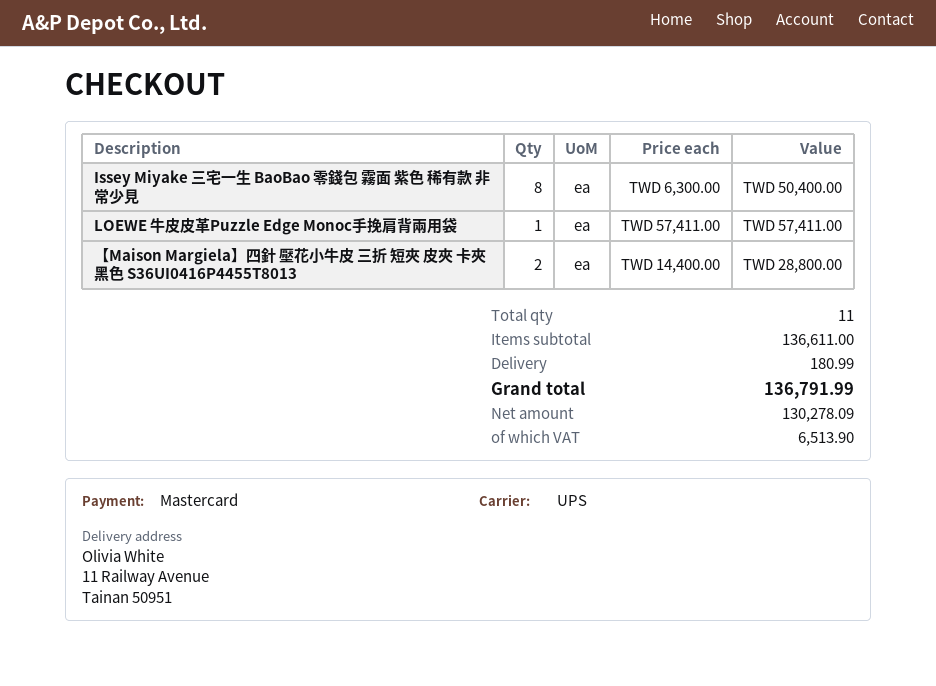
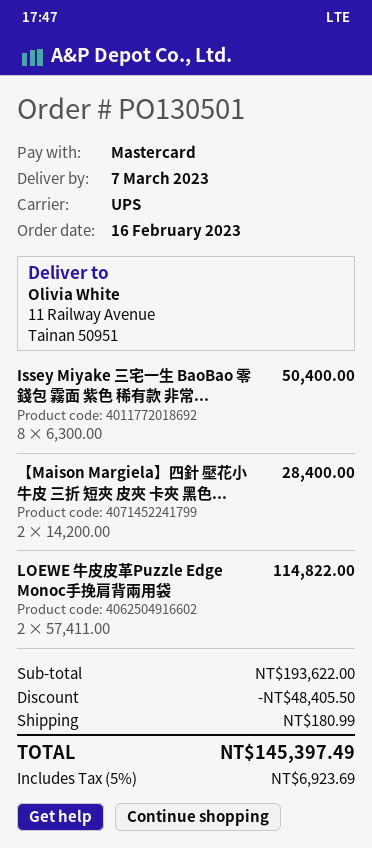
LOEWE 牛皮皮革Puzzle Edge Monoc手挽肩背兩用袋: 1 x 57411.00 = 57411.00 -> 2 x 57411.00 = 114822.00
【Maison Margiela】四針 壓花小牛皮 三折 短夾 皮夾 卡夾 黑色 S36UI0416P4455T8013: 2 x 14400.00 = 28800.00 -> 2 x 14200.00 = 28400.00
subtotal: 136611.00 -> 193622.00
discount: none -> 48405.50
tax: 6513.90 -> 6923.69
total: 136791.99 -> 145397.49

